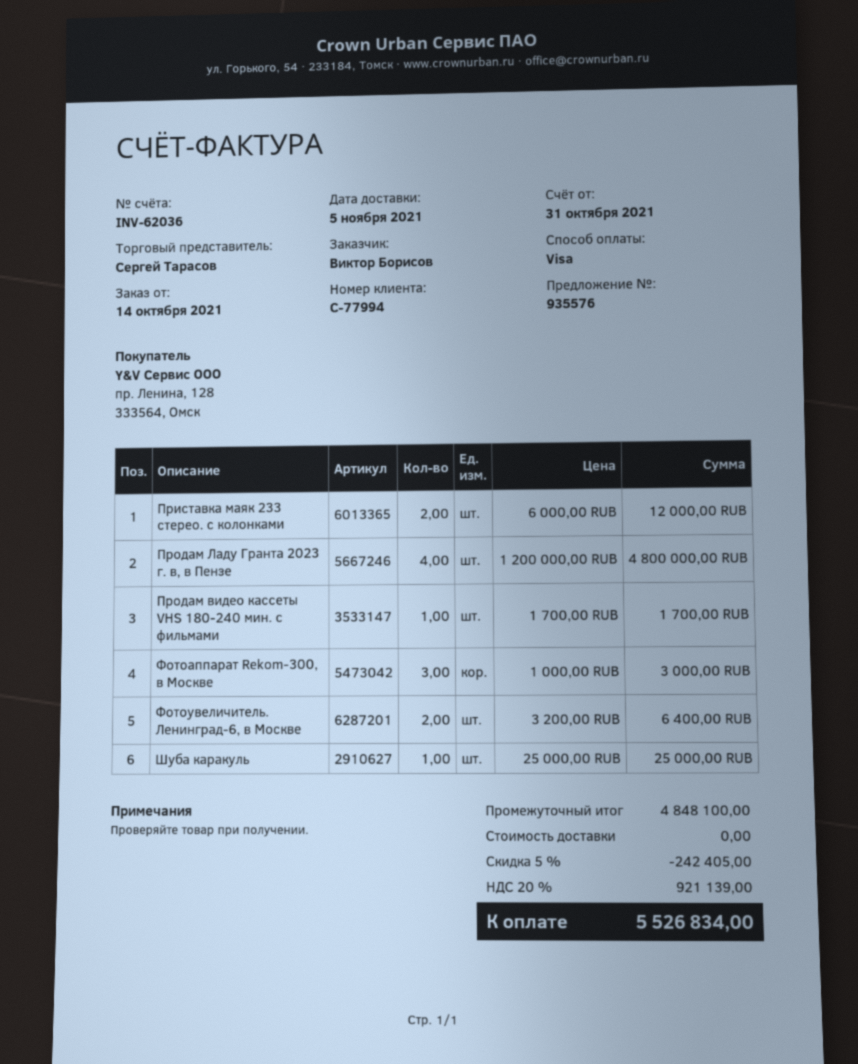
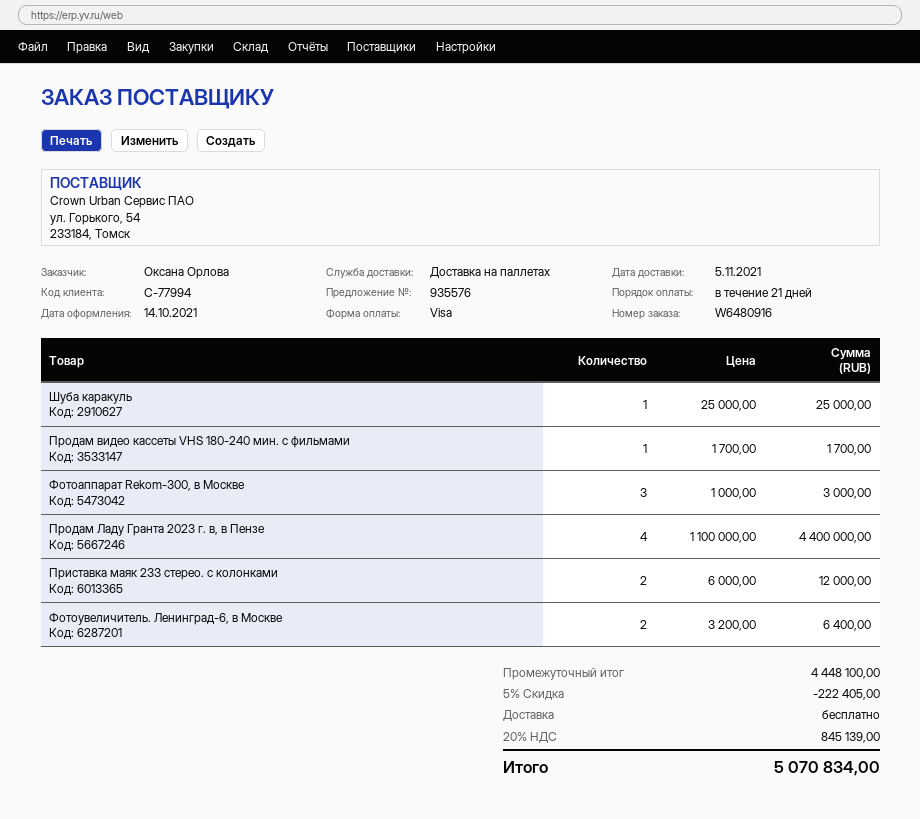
ordered by: Виктор Борисов -> Оксана Орлова
Продам Ладу Гранта 2023 г. в, в Пензе: 4 x 1200000.00 = 4800000.00 -> 4 x 1100000.00 = 4400000.00
subtotal: 4848100.00 -> 4448100.00
discount: 5% = 242405.00 -> 5% = 222405.00
tax: 20% = 921139.00 -> 20% = 845139.00
total: 5526834.00 -> 5070834.00

